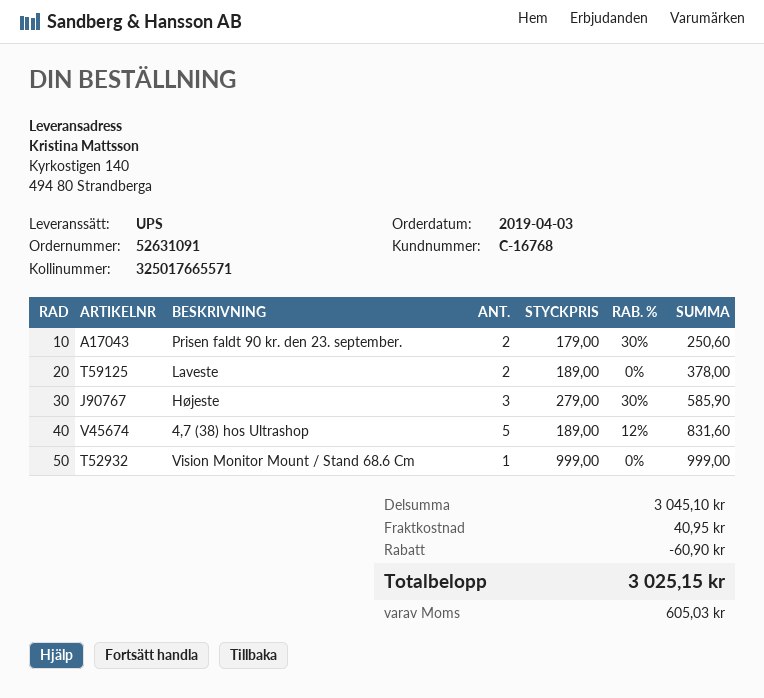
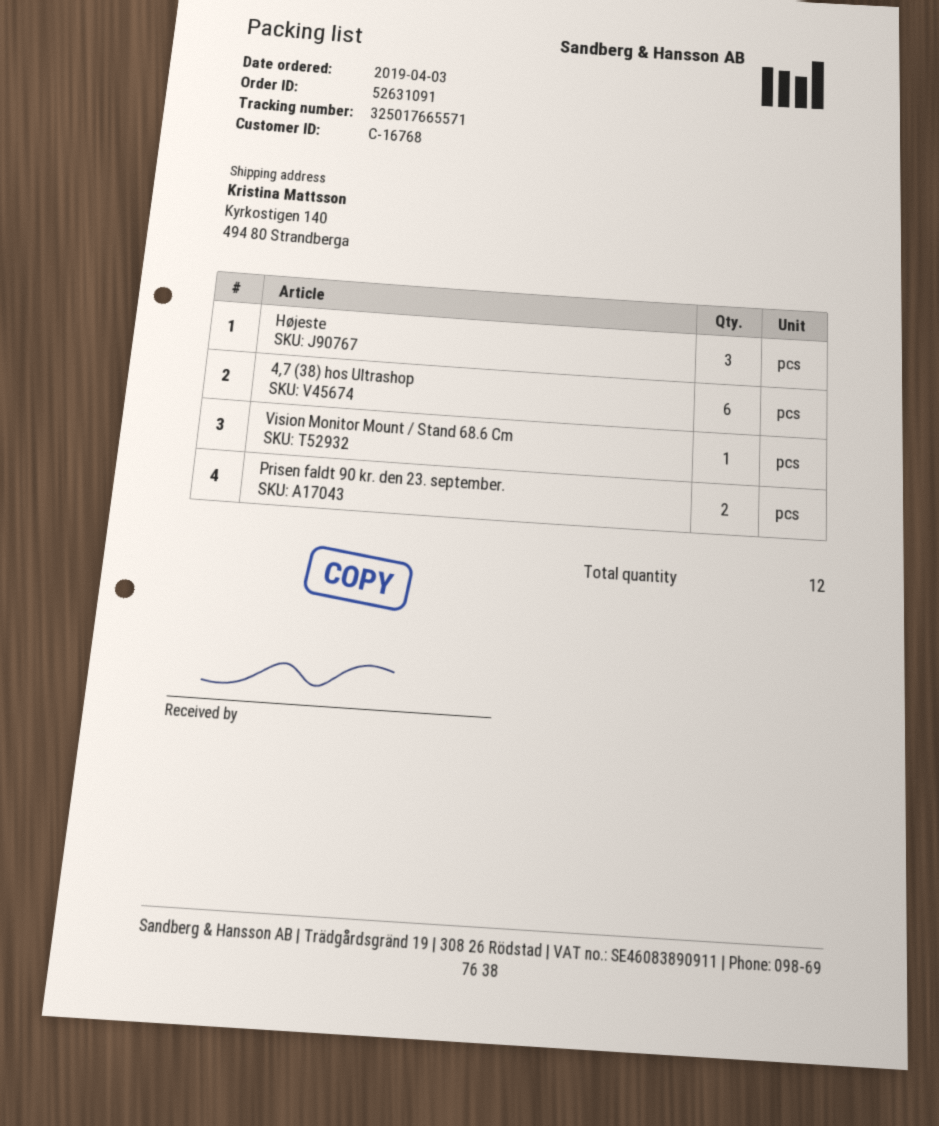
Laveste: 2 -> none
4,7 (38) hos Ultrashop: 5 -> 6

